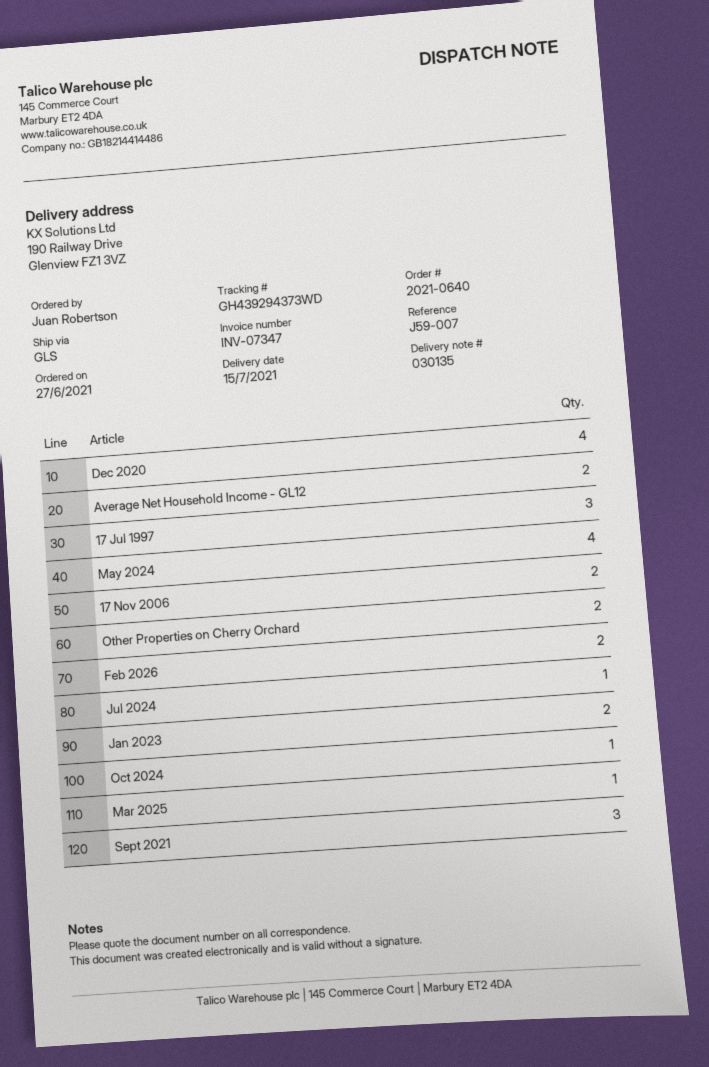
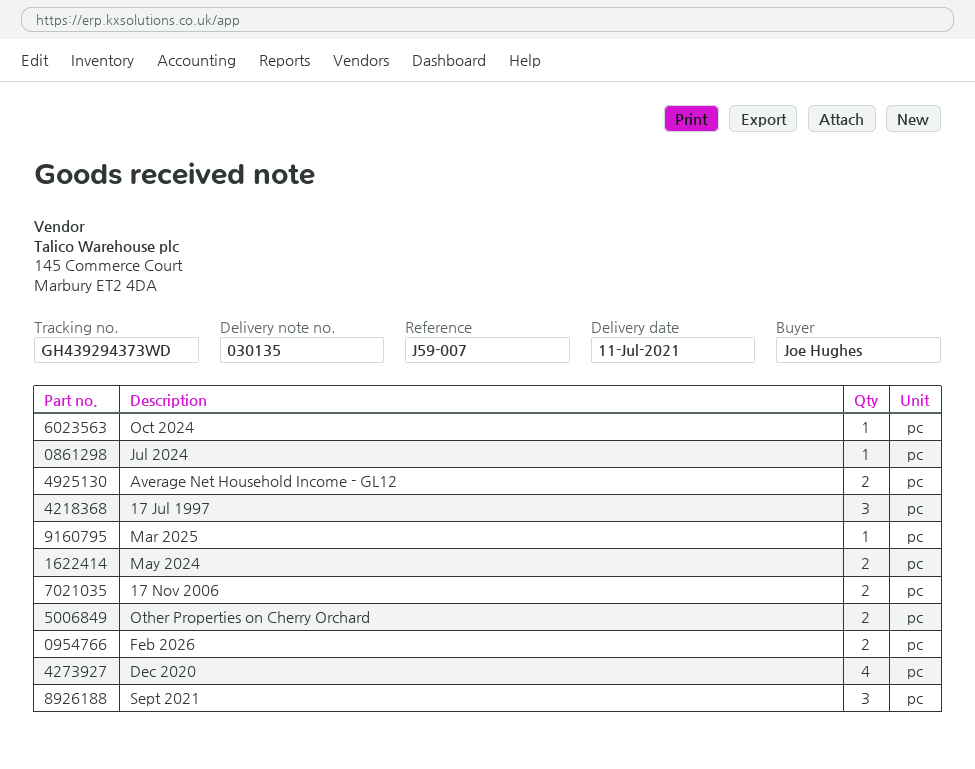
delivery date: 2021-07-15 -> 2021-07-11
ordered by: Juan Robertson -> Joe Hughes
May 2024: 4 -> 2
Jan 2023: 2 -> none

